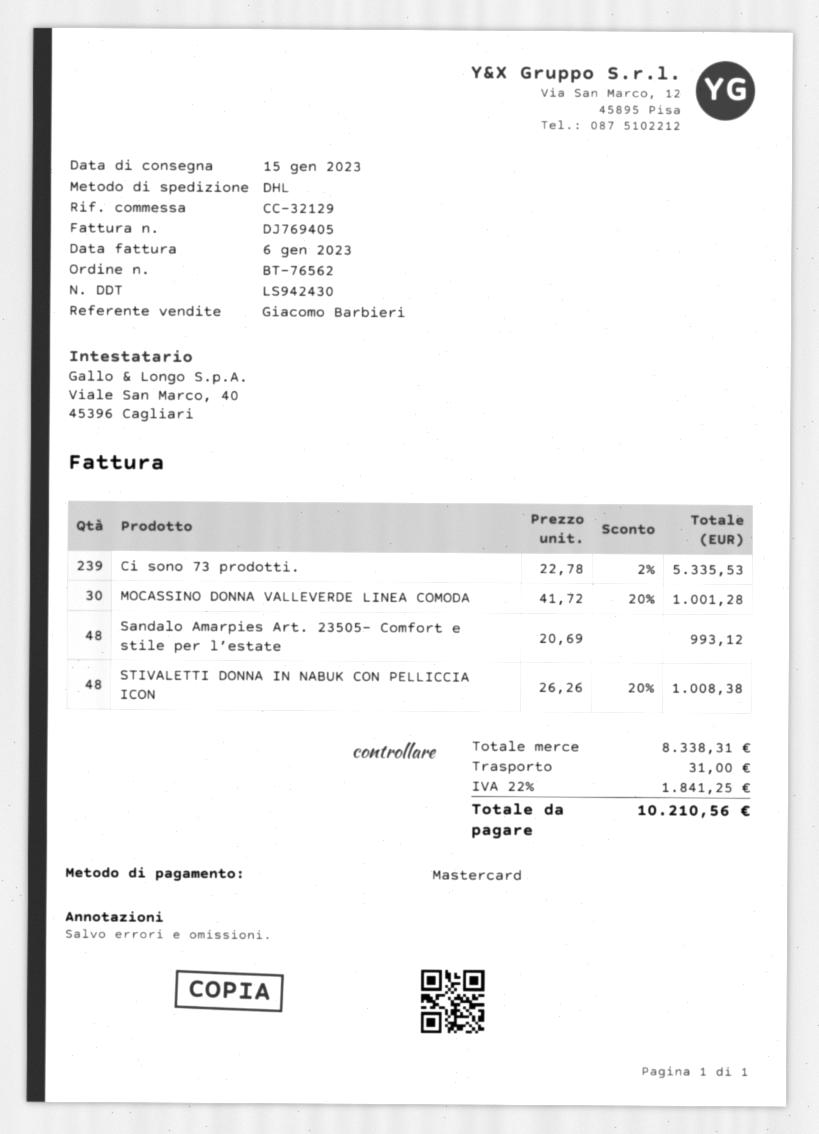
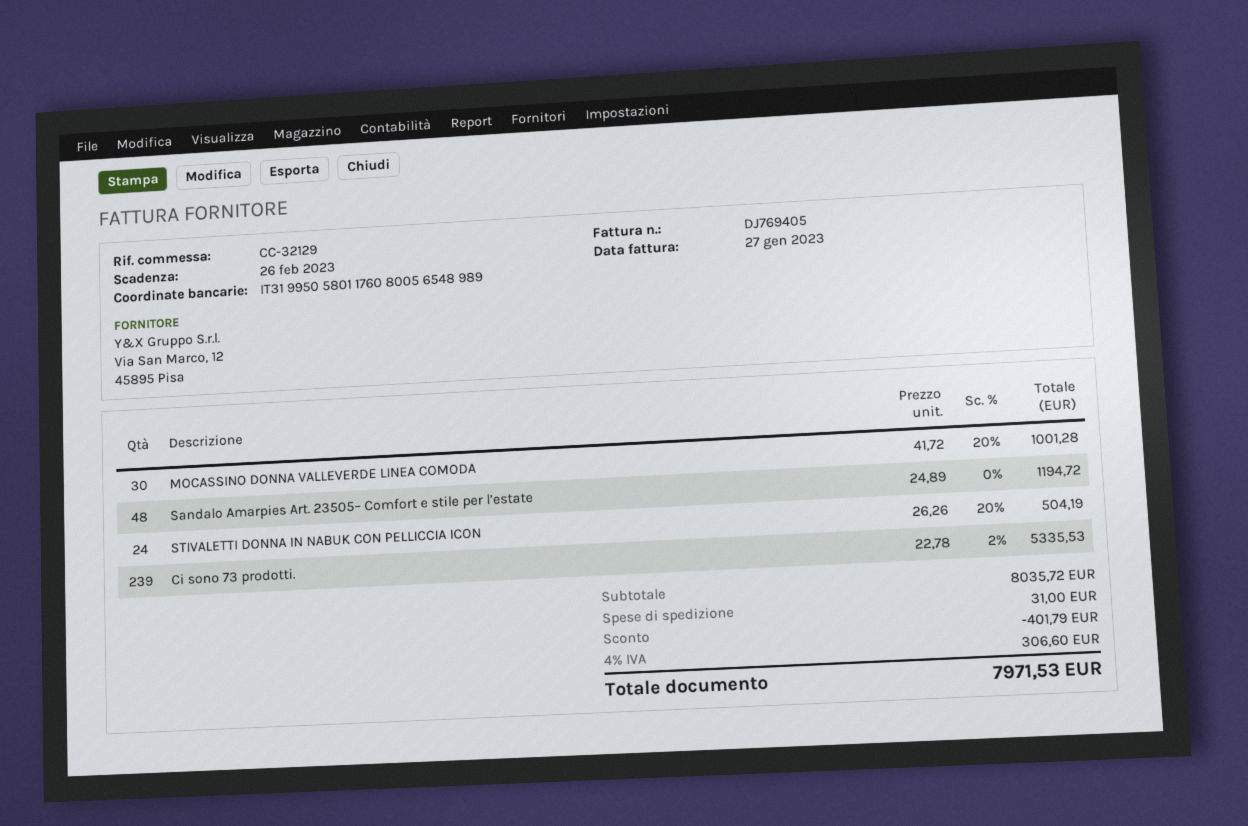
invoice date: 2023-01-06 -> 2023-01-27
Sandalo Amarpies Art. 23505– Comfort e stile per l’estate: 48 x 20.69 = 993.12 -> 48 x 24.89 = 1194.72
STIVALETTI DONNA IN NABUK CON PELLICCIA ICON: 48 x 26.26 - 20% = 1008.38 -> 24 x 26.26 - 20% = 504.19
subtotal: 8338.31 -> 8035.72
discount: none -> 401.79
tax: 22% = 1841.25 -> 4% = 306.60
total: 10210.56 -> 7971.53

